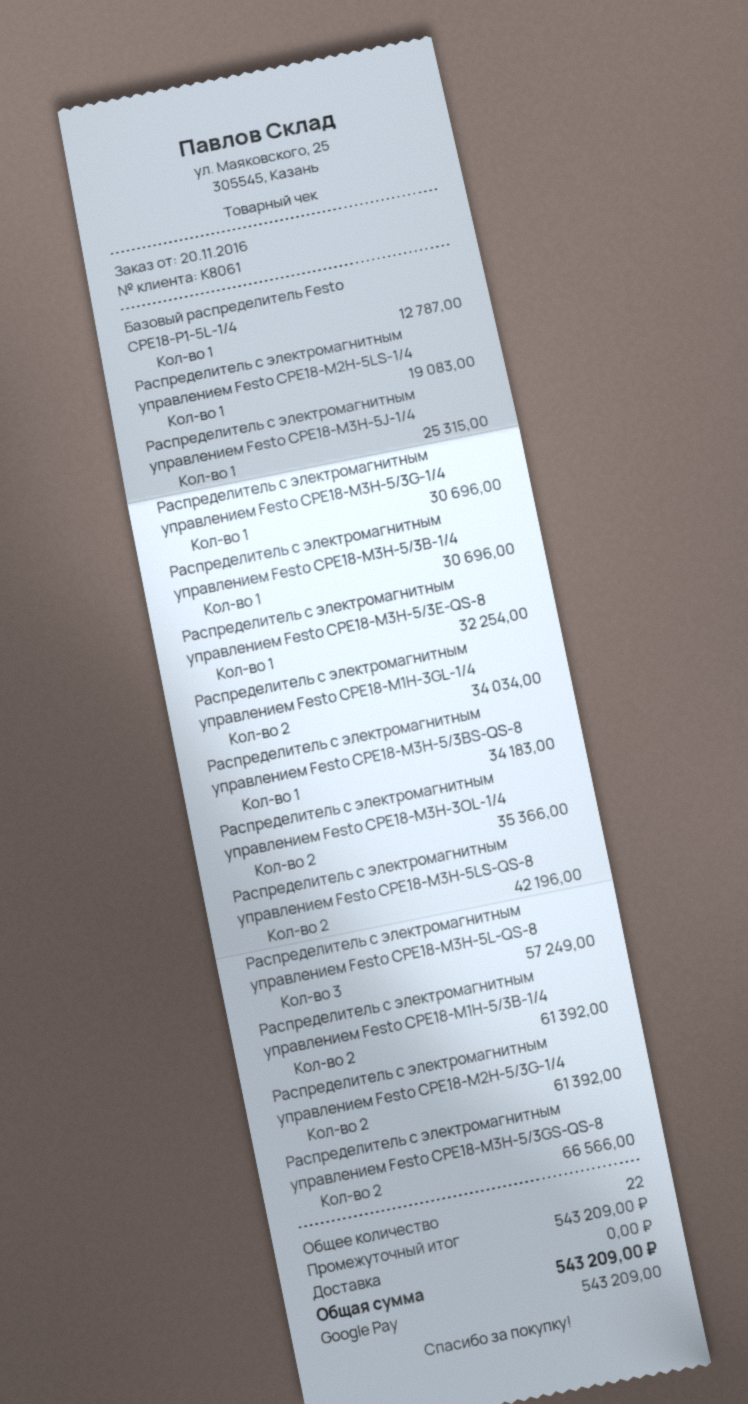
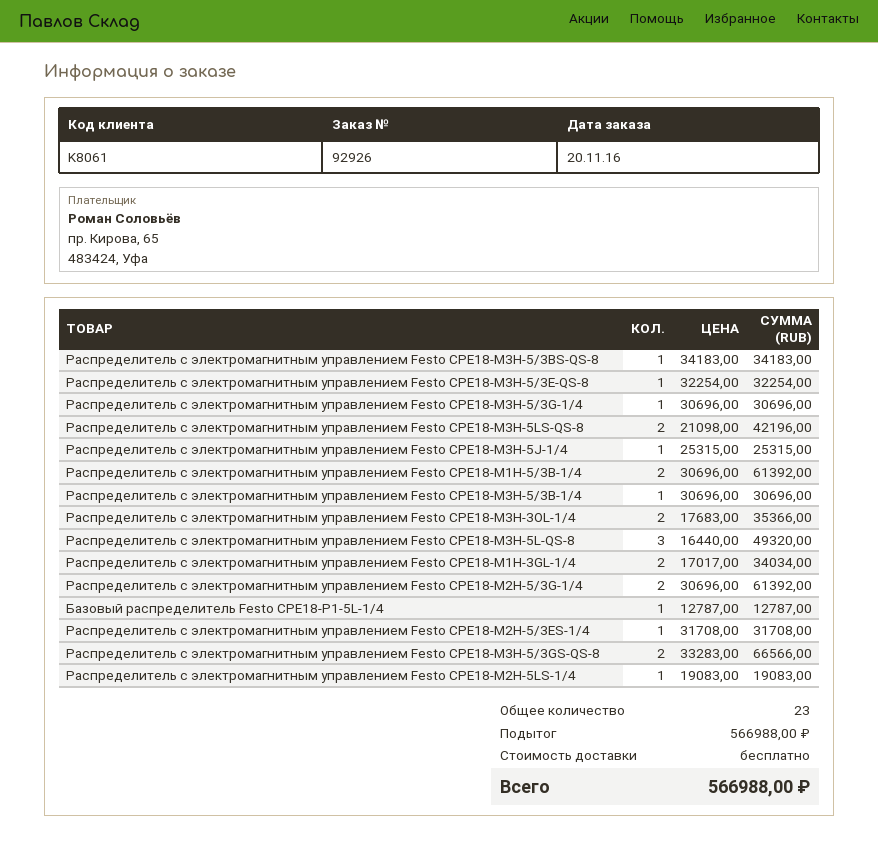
Распределитель с электромагнитным управлением Festo CPE18-M3H-5L-QS-8: 3 for 57249.00 -> 3 for 49320.00
Распределитель с электромагнитным управлением Festo CPE18-M2H-5/3ES-1/4: none -> 1 for 31708.00
total quantity: 22 -> 23
subtotal: 543209.00 -> 566988.00
total: 543209.00 -> 566988.00

